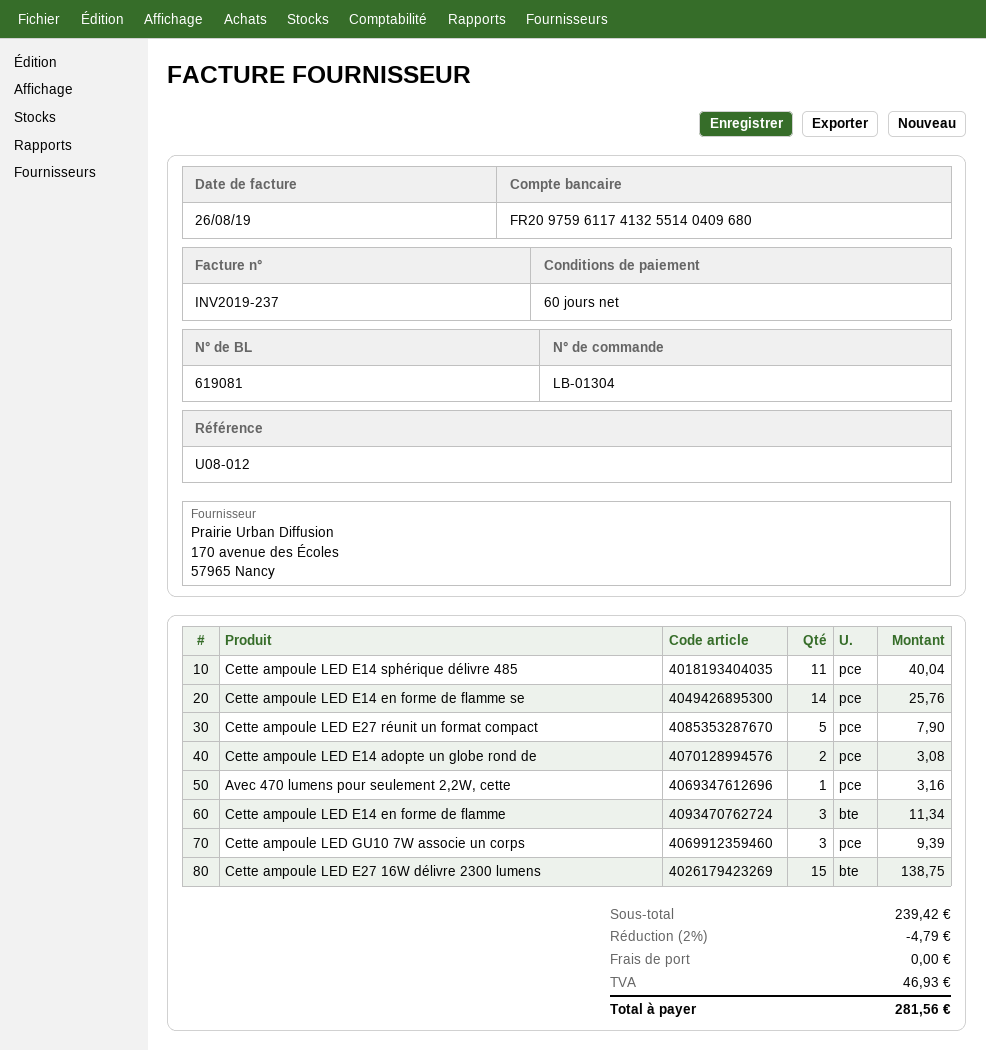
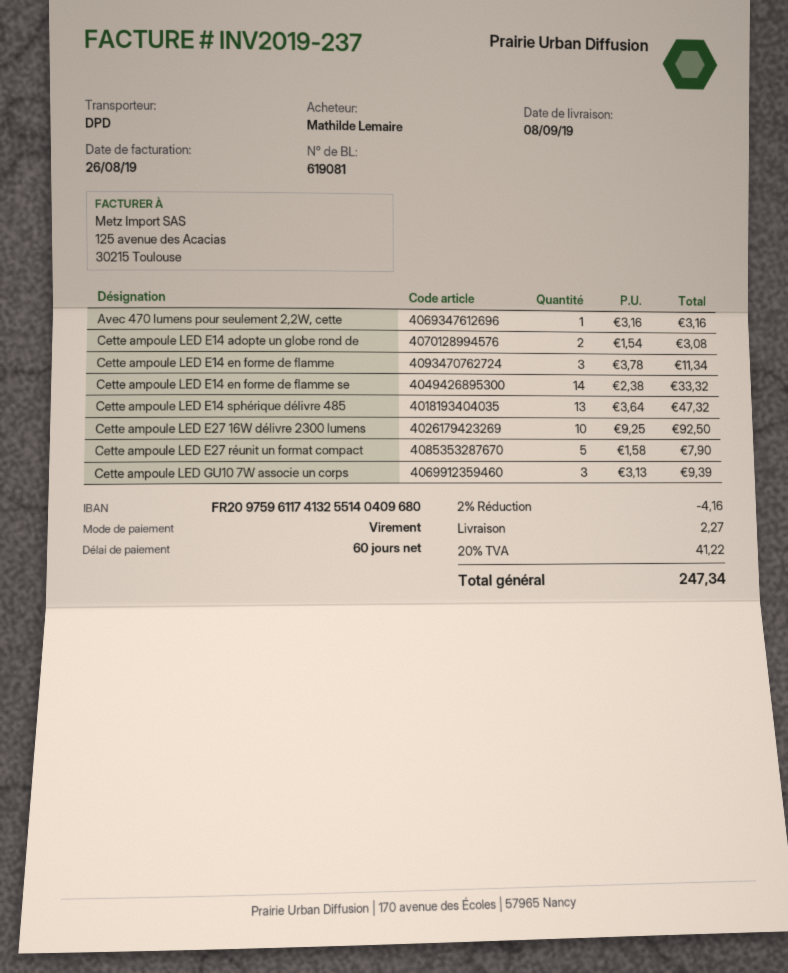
Cette ampoule LED E14 sphérique délivre 485: 11 for 40.04 -> 13 for 47.32
Cette ampoule LED E14 en forme de flamme se: 14 for 25.76 -> 14 for 33.32
Cette ampoule LED E27 16W délivre 2300 lumens: 15 for 138.75 -> 10 for 92.50
discount: 2% = 4.79 -> 2% = 4.16
shipping: 0.00 -> 2.27
tax: 46.93 -> 41.22
total: 281.56 -> 247.34

